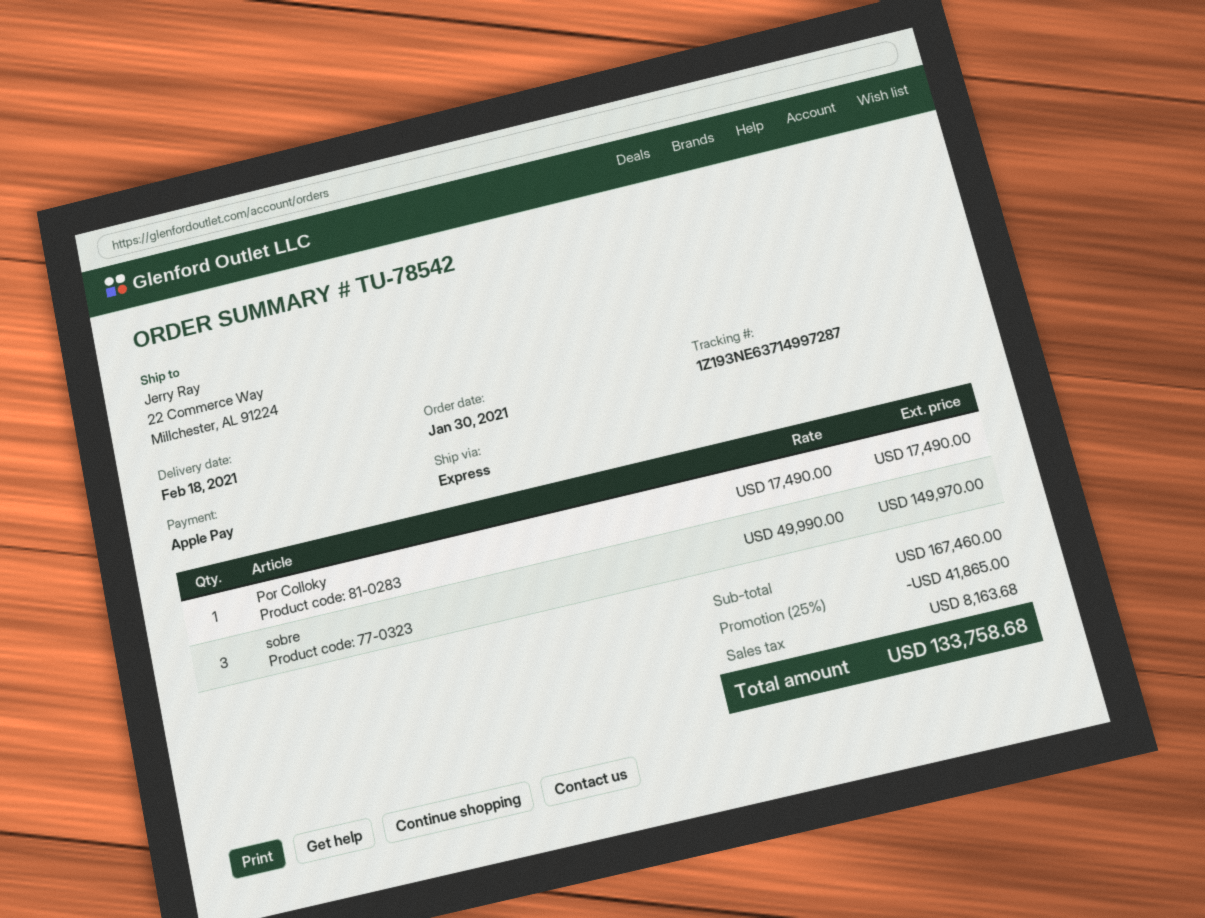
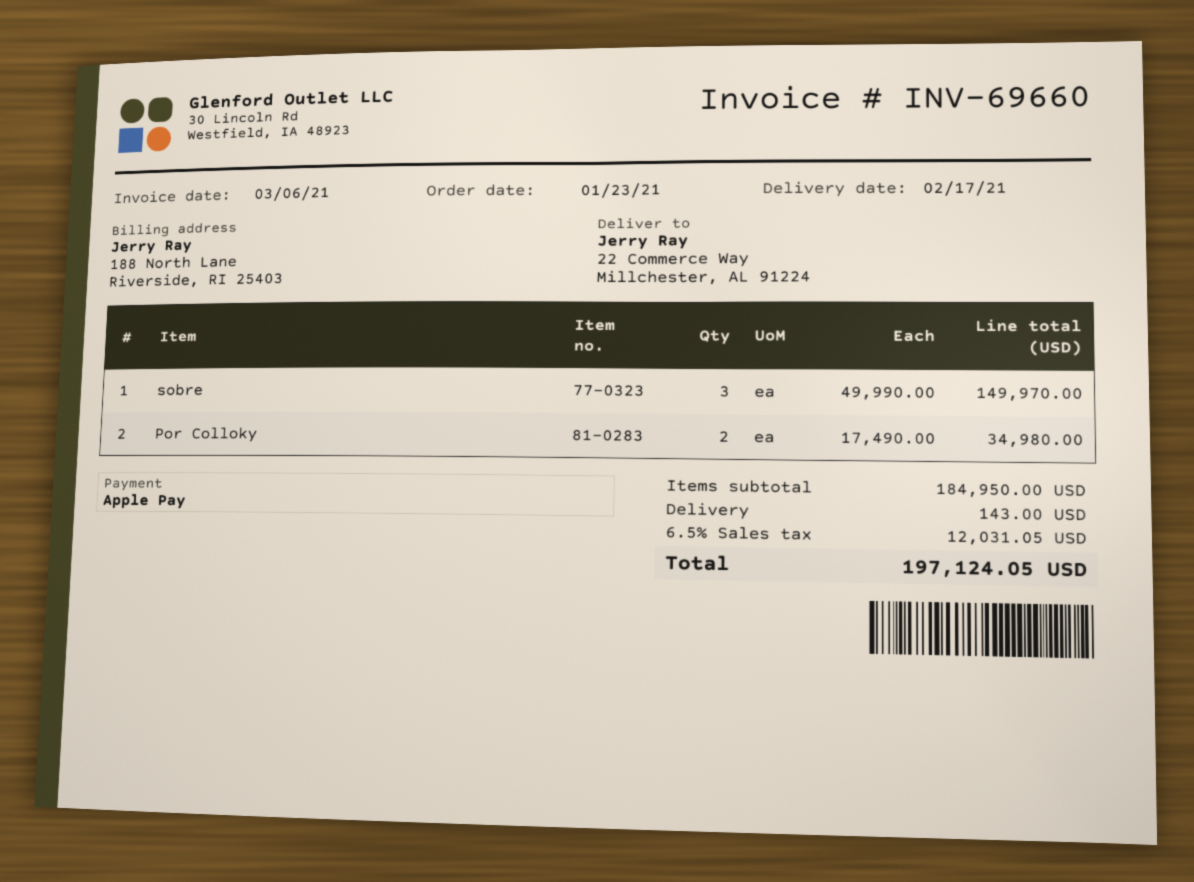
order date: 2021-01-30 -> 2021-01-23
delivery date: 2021-02-18 -> 2021-02-17
Por Colloky: 1 x 17490.00 = 17490.00 -> 2 x 17490.00 = 34980.00
subtotal: 167460.00 -> 184950.00
discount: 25% = 41865.00 -> none
shipping: none -> 143.00
tax: 8163.68 -> 12031.05
total: 133758.68 -> 197124.05

